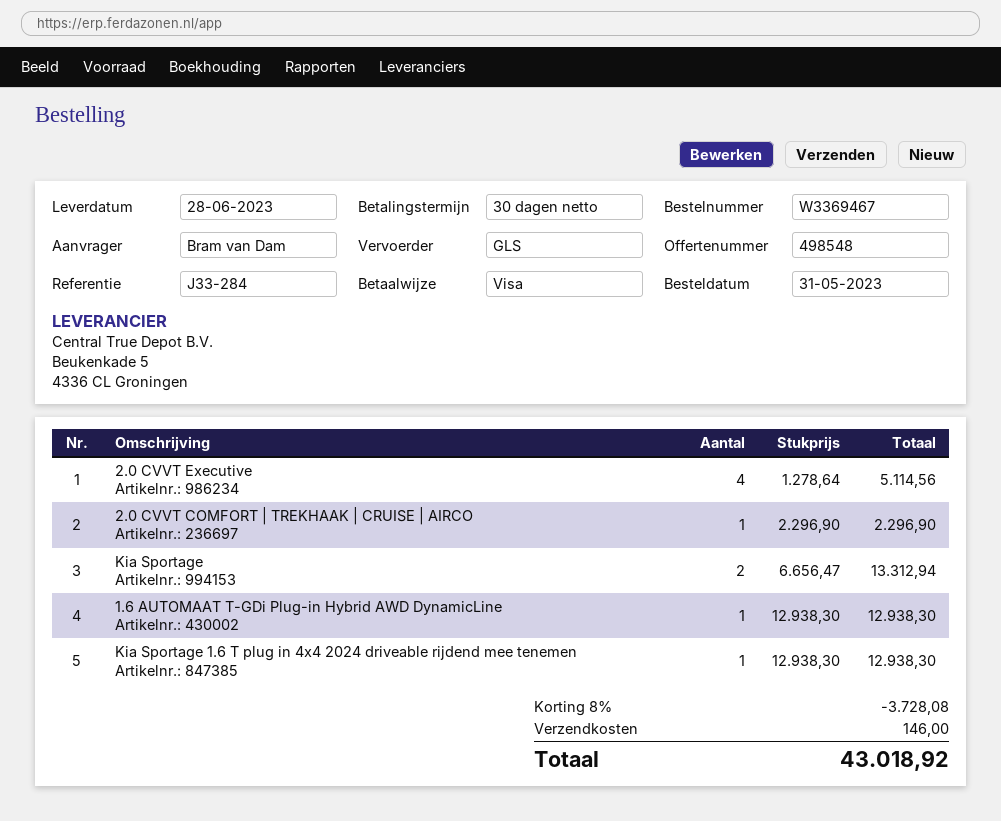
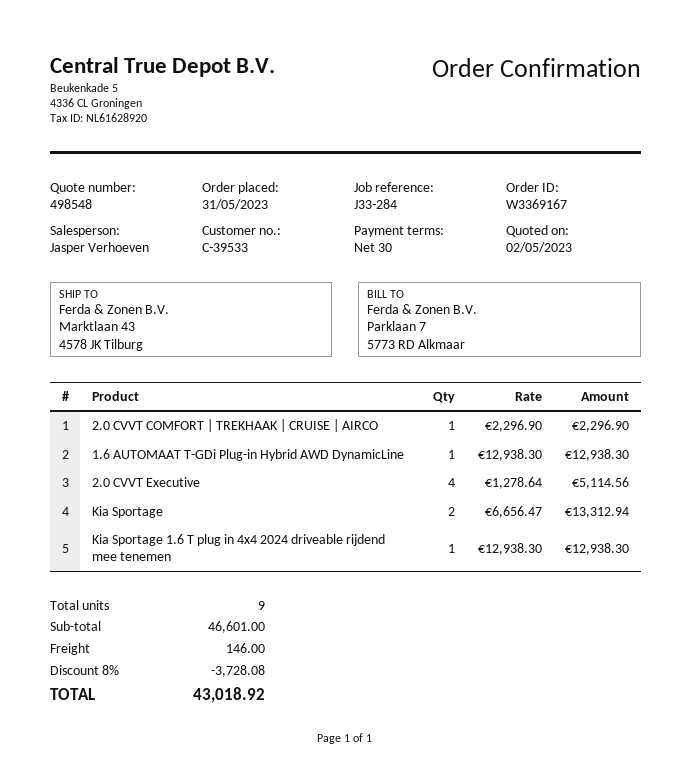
order number: W3369467 -> W3369167

